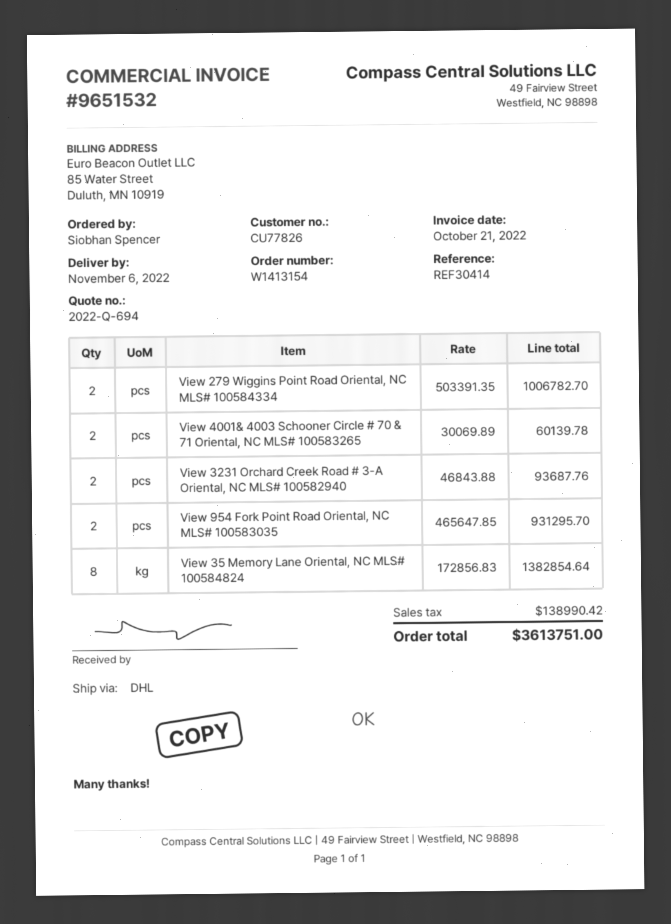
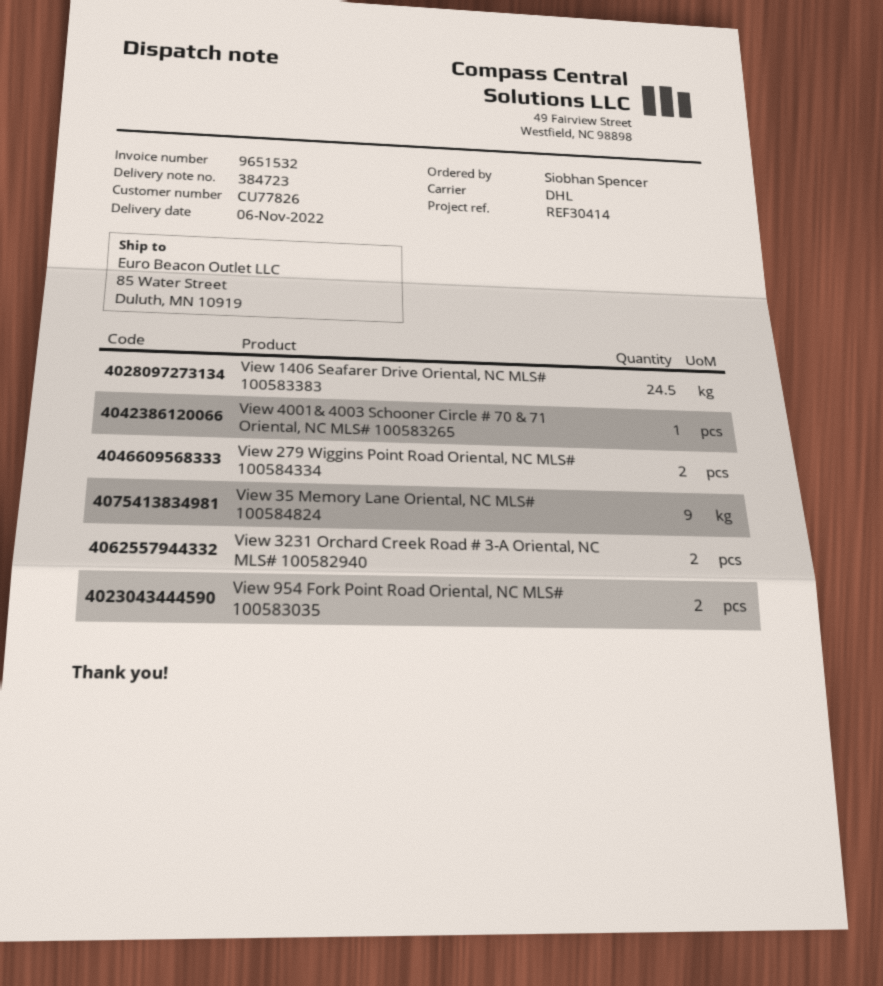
View 4001& 4003 Schooner Circle # 70 & 71 Oriental, NC MLS# 100583265: 2 -> 1
View 35 Memory Lane Oriental, NC MLS# 100584824: 8 -> 9
View 1406 Seafarer Drive Oriental, NC MLS# 100583383: none -> 24.5

